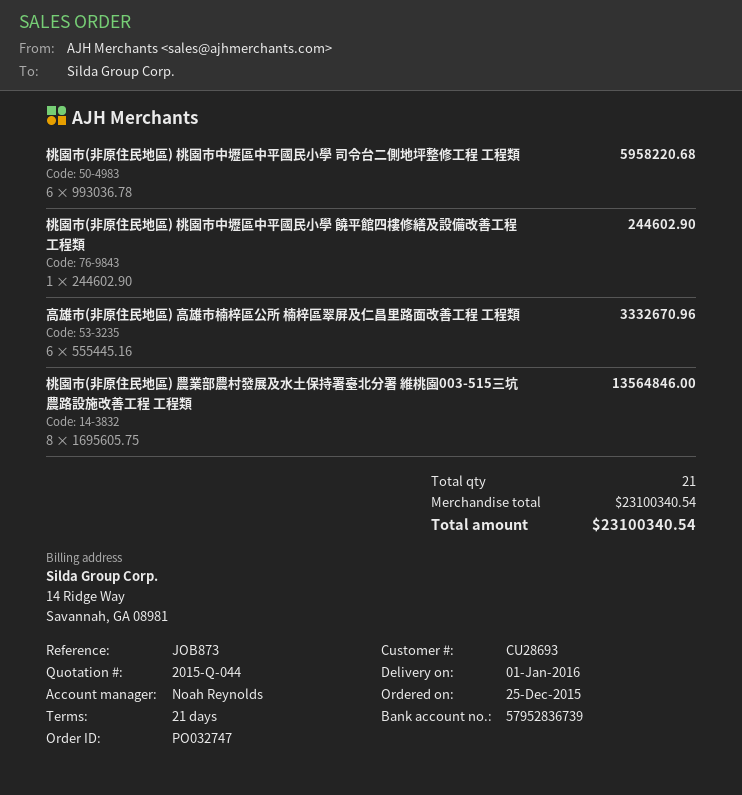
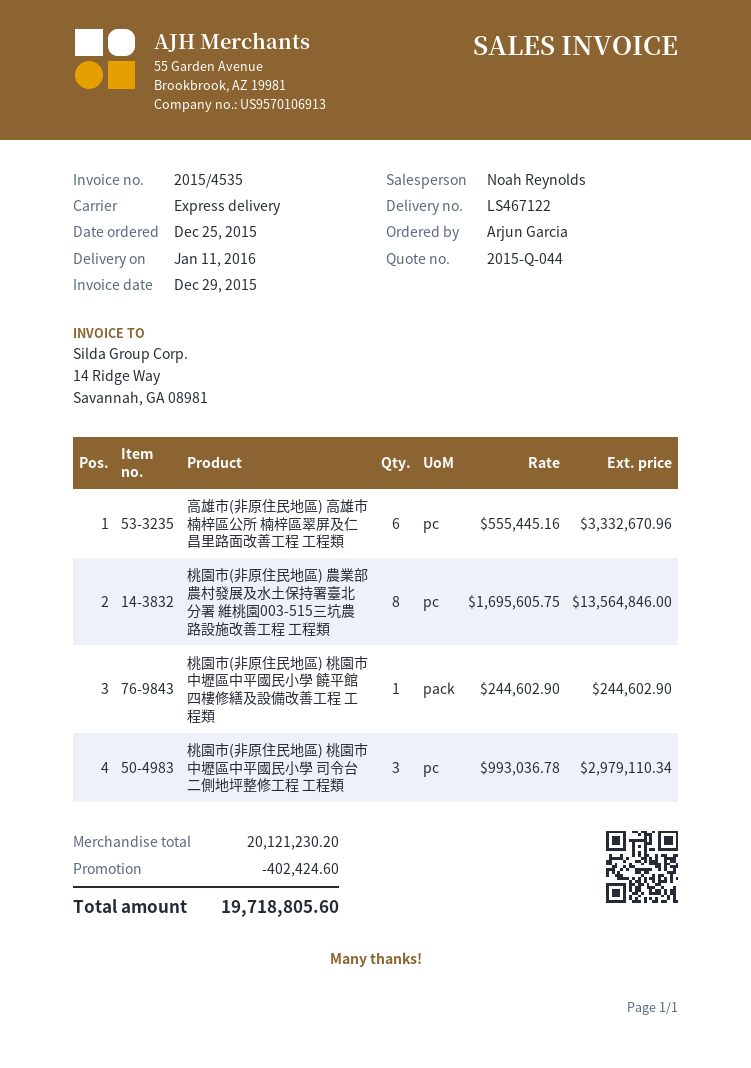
delivery date: 2016-01-01 -> 2016-01-11
桃園市(非原住民地區) 桃園市中壢區中平國民小學 司令台二側地坪整修工程 工程類: 6 x 993036.78 = 5958220.68 -> 3 x 993036.78 = 2979110.34
subtotal: 23100340.54 -> 20121230.20
discount: none -> 402424.60
total: 23100340.54 -> 19718805.60

